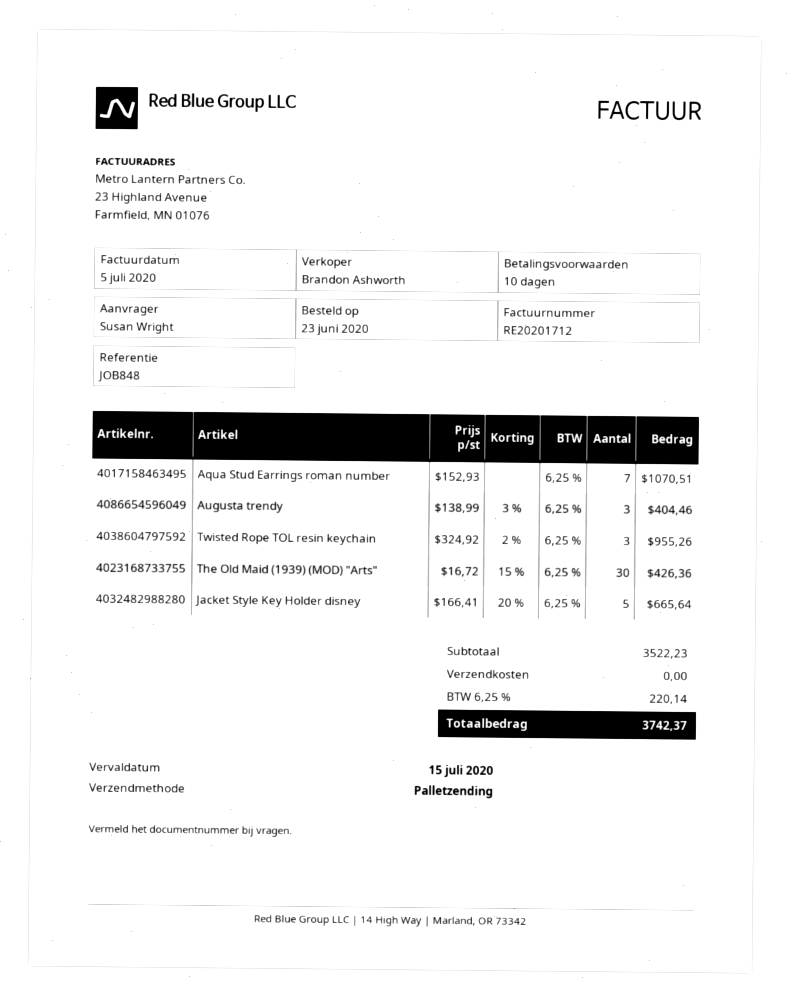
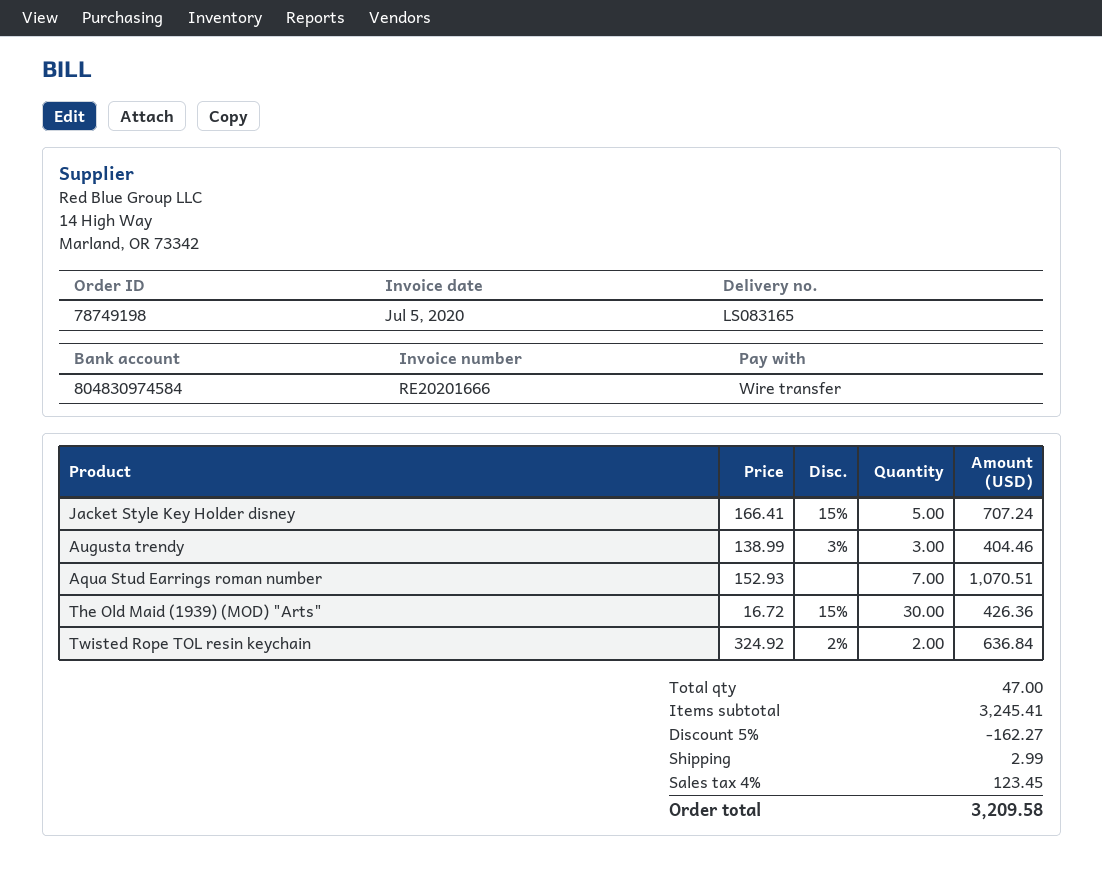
invoice number: RE20201712 -> RE20201666
Twisted Rope TOL resin keychain: 3 x 324.92 - 2% = 955.26 -> 2 x 324.92 - 2% = 636.84
Jacket Style Key Holder disney: 5 x 166.41 - 20% = 665.64 -> 5 x 166.41 - 15% = 707.24
subtotal: 3522.23 -> 3245.41
discount: none -> 5% = 162.27
shipping: 0.00 -> 2.99
tax: 6.25% = 220.14 -> 4% = 123.45
total: 3742.37 -> 3209.58

